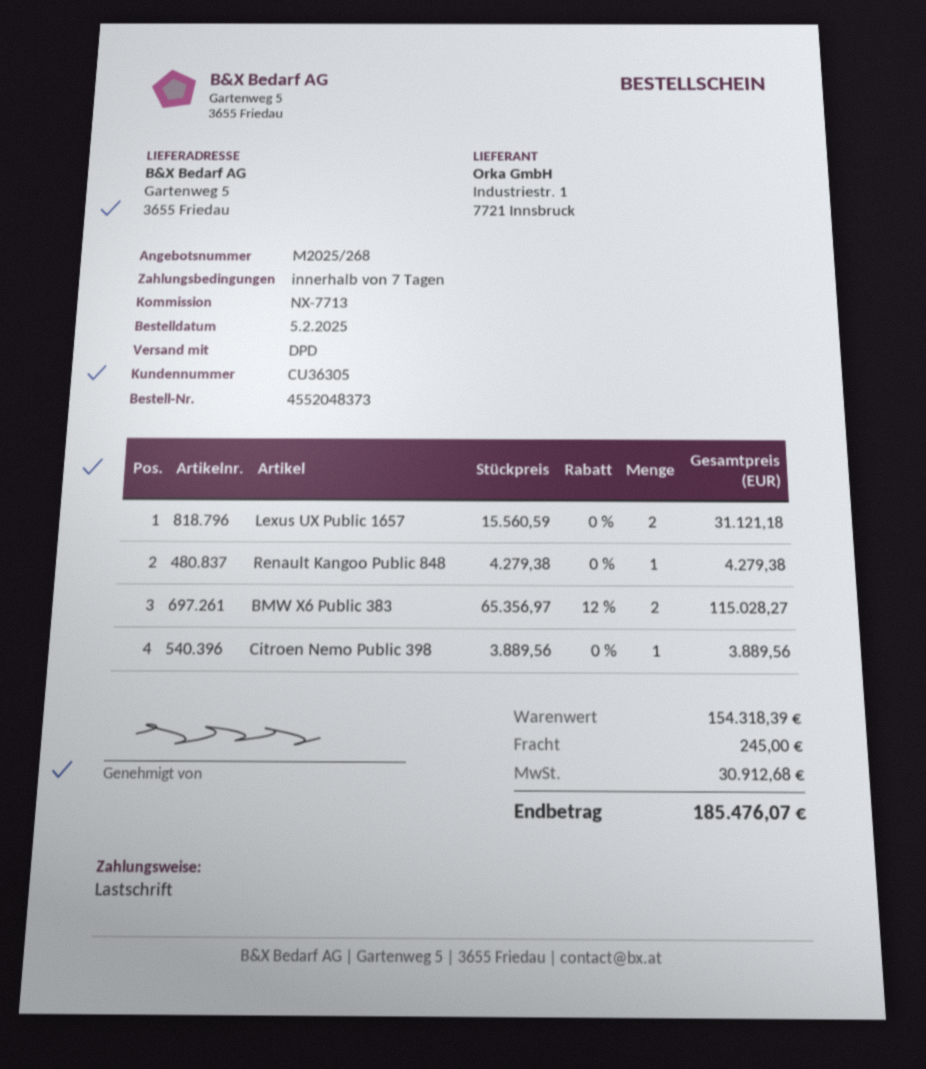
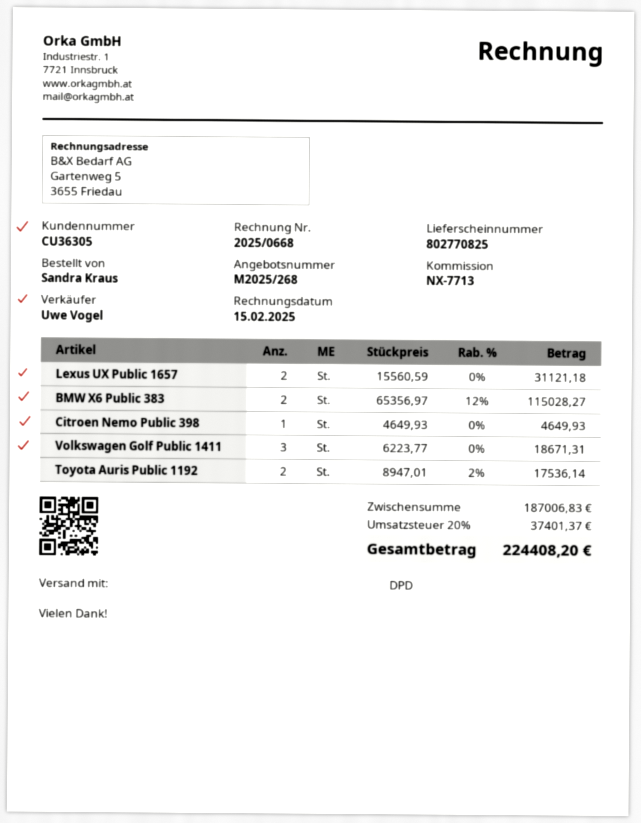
Renault Kangoo Public 848: 1 x 4279.38 = 4279.38 -> none
Citroen Nemo Public 398: 1 x 3889.56 = 3889.56 -> 1 x 4649.93 = 4649.93
Volkswagen Golf Public 1411: none -> 3 x 6223.77 = 18671.31
Toyota Auris Public 1192: none -> 2 x 8947.01 - 2% = 17536.14
subtotal: 154318.39 -> 187006.83
shipping: 245.00 -> none
tax: 30912.68 -> 37401.37
total: 185476.07 -> 224408.20

